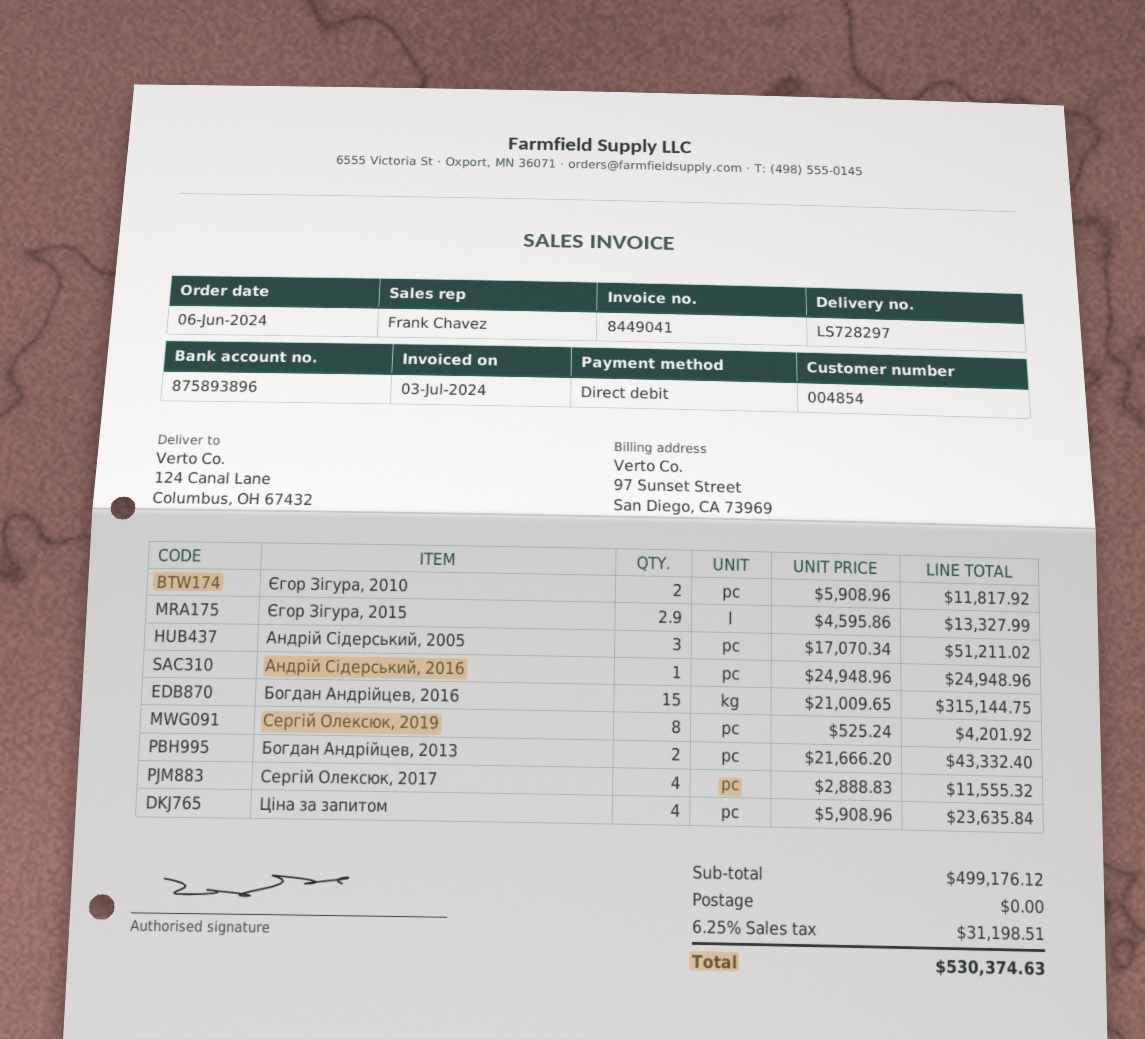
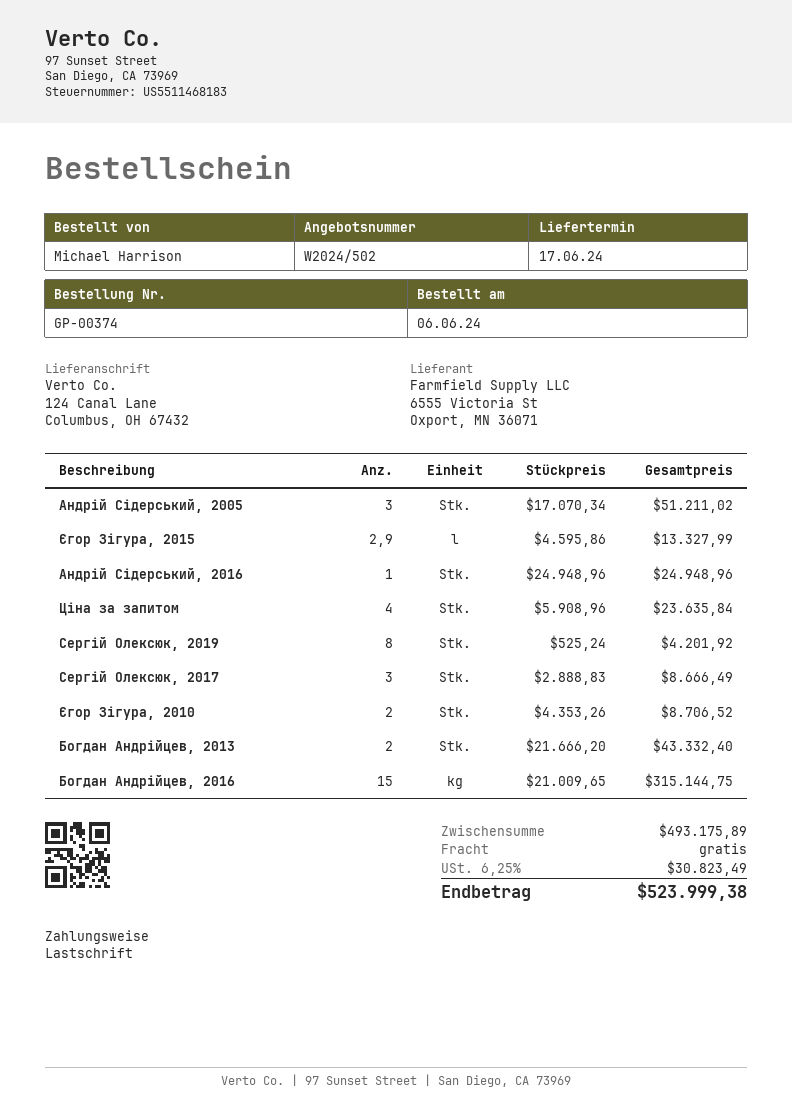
Єгор Зігура, 2010: 2 x 5908.96 = 11817.92 -> 2 x 4353.26 = 8706.52
Сергій Олексюк, 2017: 4 x 2888.83 = 11555.32 -> 3 x 2888.83 = 8666.49
subtotal: 499176.12 -> 493175.89
tax: 6.25% = 31198.51 -> 6.25% = 30823.49
total: 530374.63 -> 523999.38

